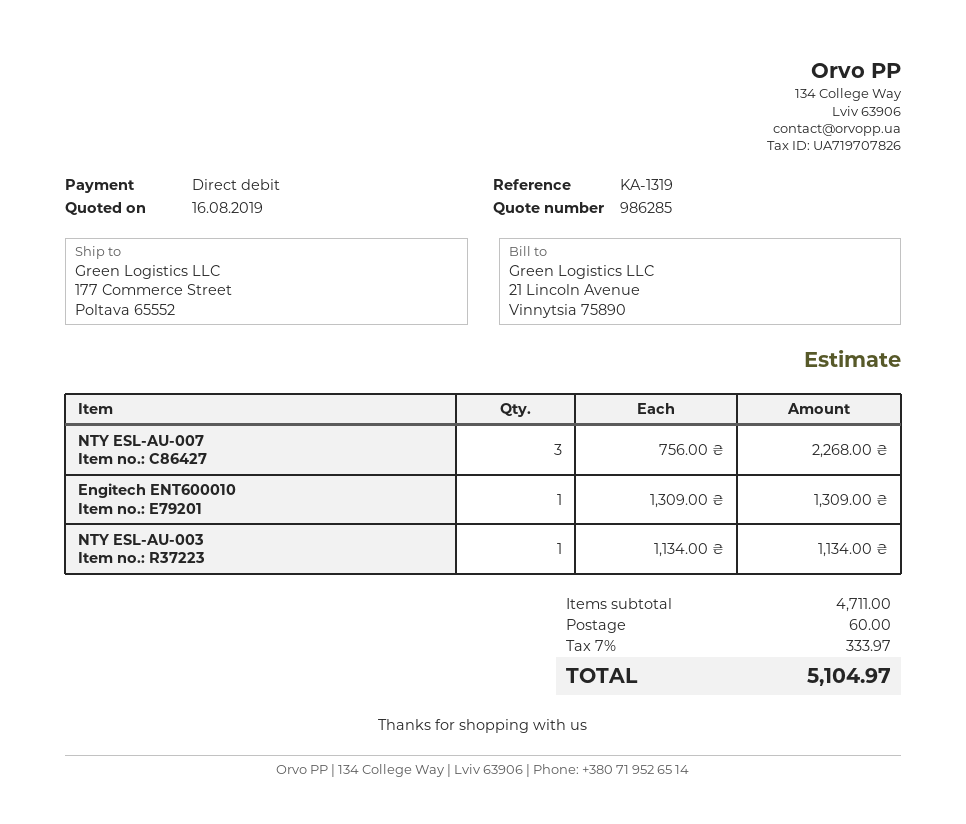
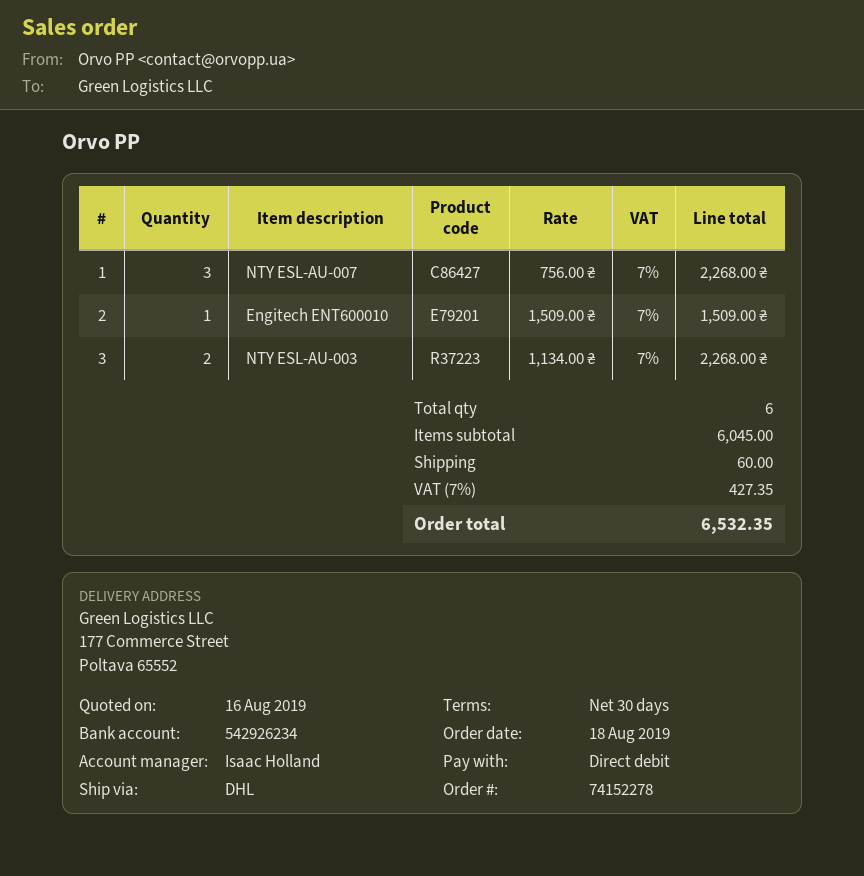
Engitech ENT600010: 1 x 1309.00 = 1309.00 -> 1 x 1509.00 = 1509.00
NTY ESL-AU-003: 1 x 1134.00 = 1134.00 -> 2 x 1134.00 = 2268.00
subtotal: 4711.00 -> 6045.00
tax: 7% = 333.97 -> 7% = 427.35
total: 5104.97 -> 6532.35

